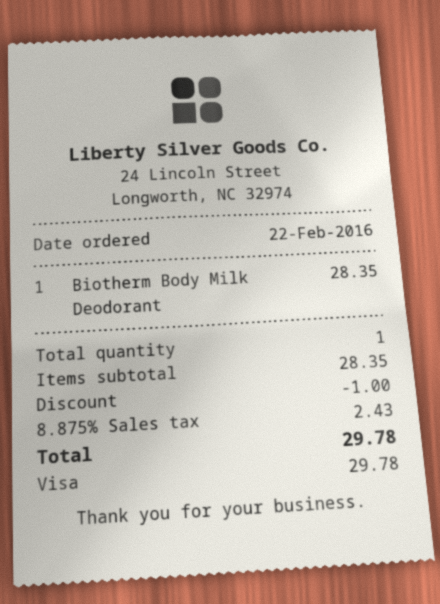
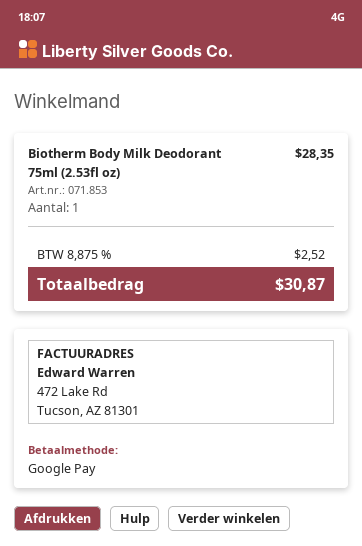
payment method: Visa -> Google Pay
discount: 1.00 -> none
tax: 8.875% = 2.43 -> 8.875% = 2.52
total: 29.78 -> 30.87

